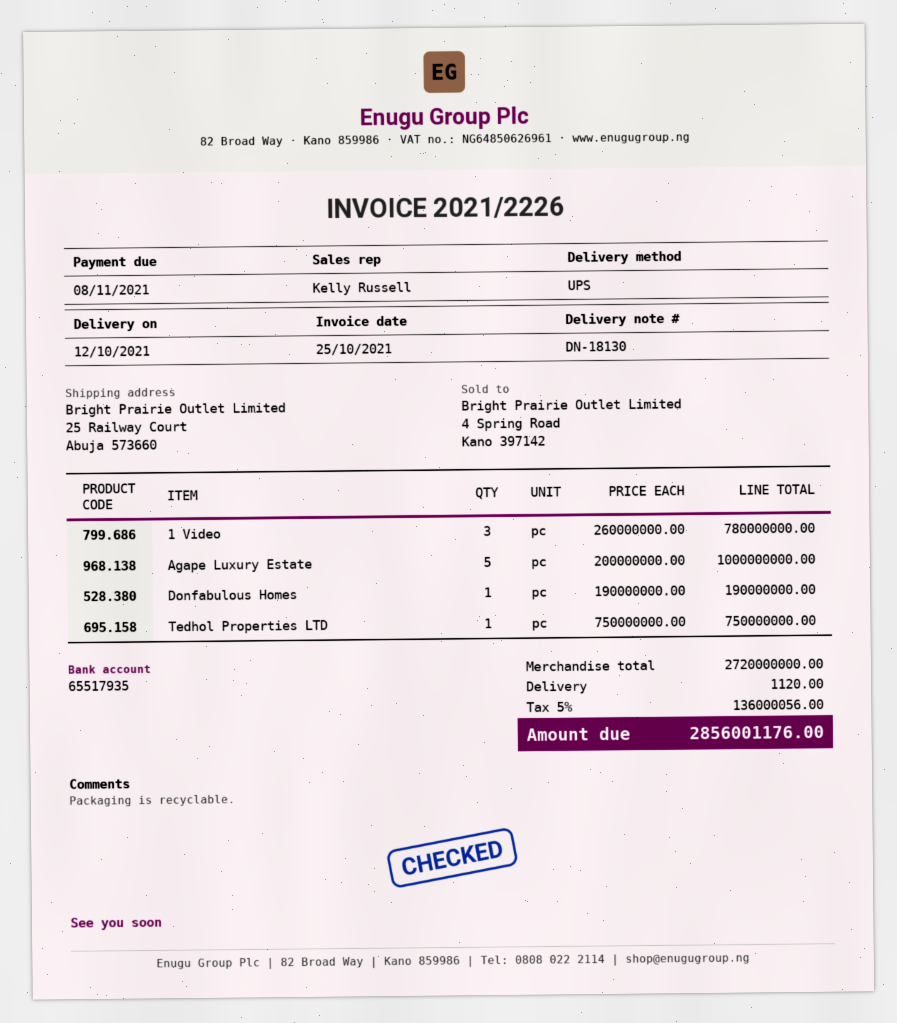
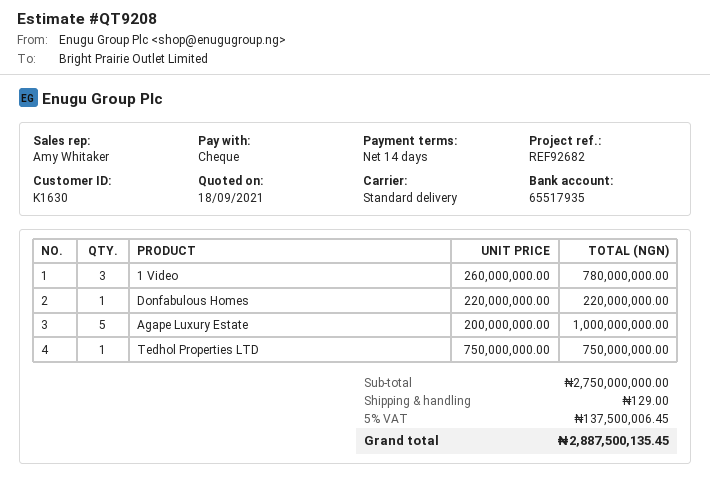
sales rep: Kelly Russell -> Amy Whitaker
shipping method: UPS -> standard
Donfabulous Homes: 1 x 190000000.00 = 190000000.00 -> 1 x 220000000.00 = 220000000.00
subtotal: 2720000000.00 -> 2750000000.00
shipping: 1120.00 -> 129.00
tax: 5% = 136000056.00 -> 5% = 137500006.45
total: 2856001176.00 -> 2887500135.45

